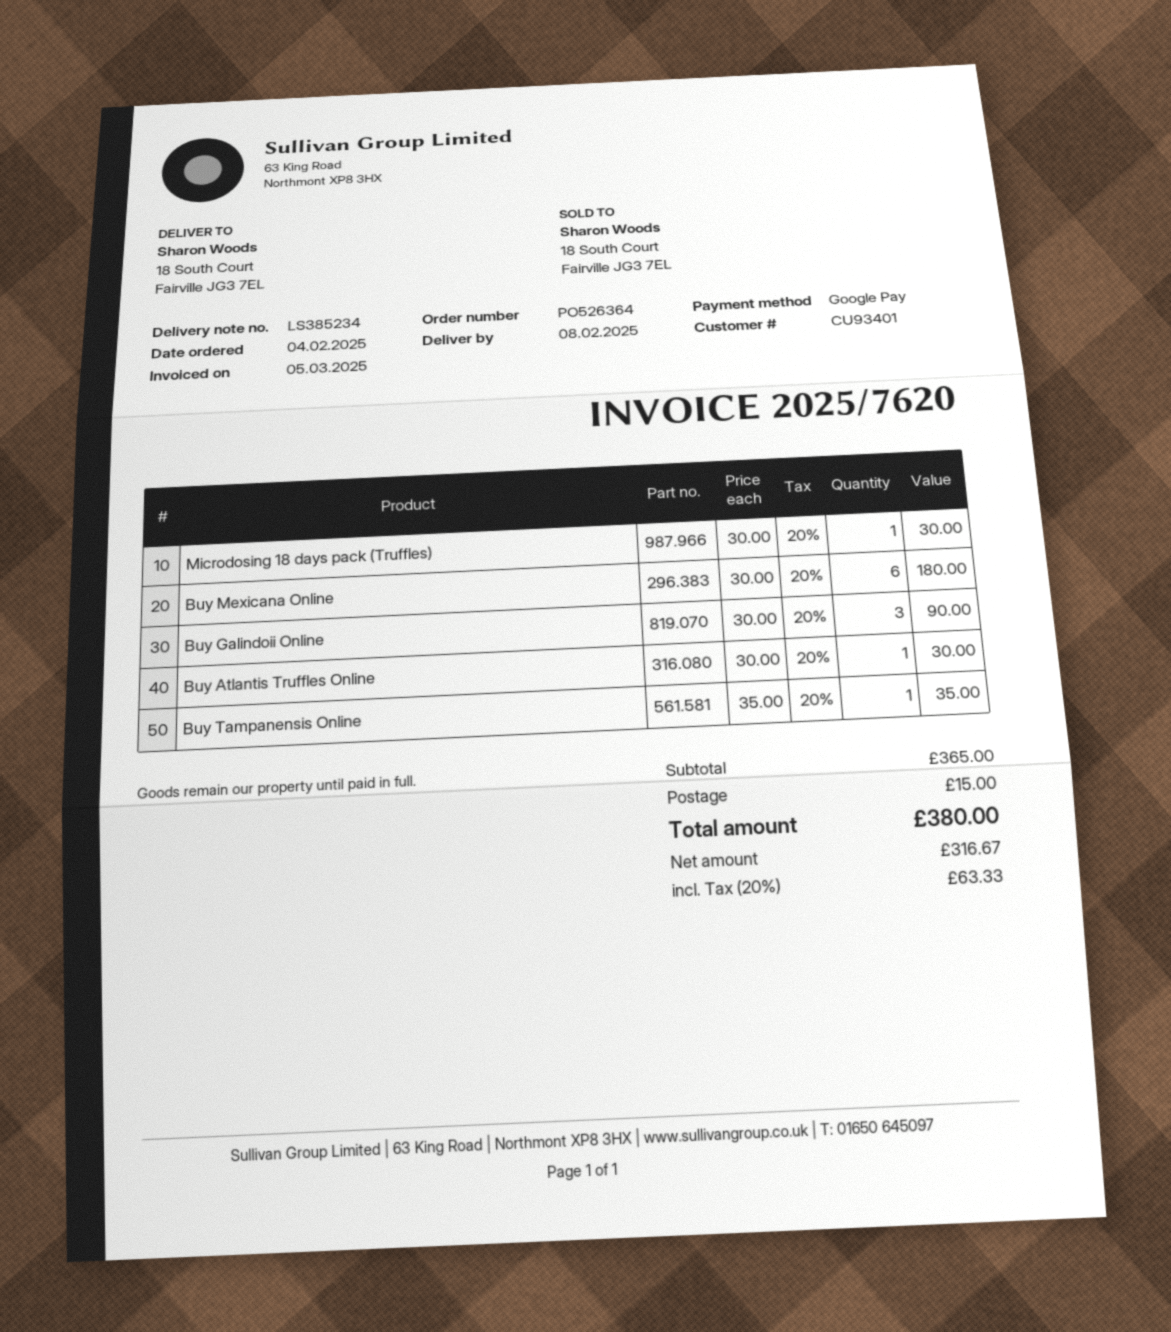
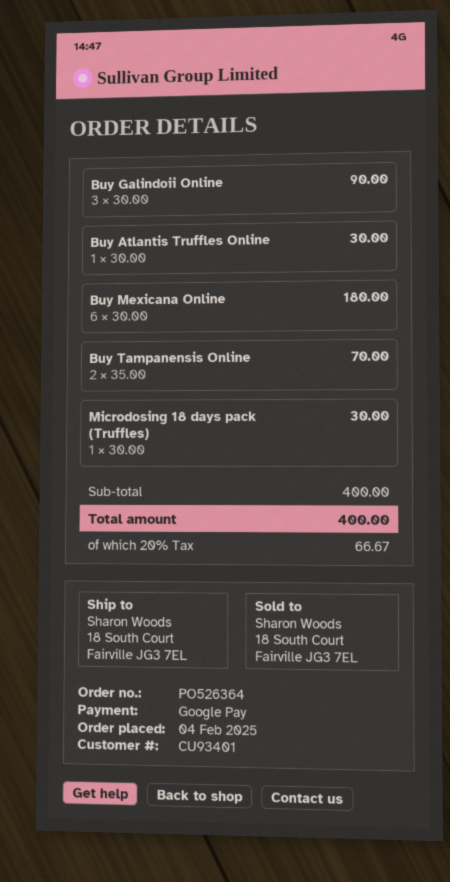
Buy Tampanensis Online: 1 x 35.00 = 35.00 -> 2 x 35.00 = 70.00
subtotal: 365.00 -> 400.00
shipping: 15.00 -> none
tax: 20% = 63.33 -> 20% = 66.67
total: 380.00 -> 400.00

